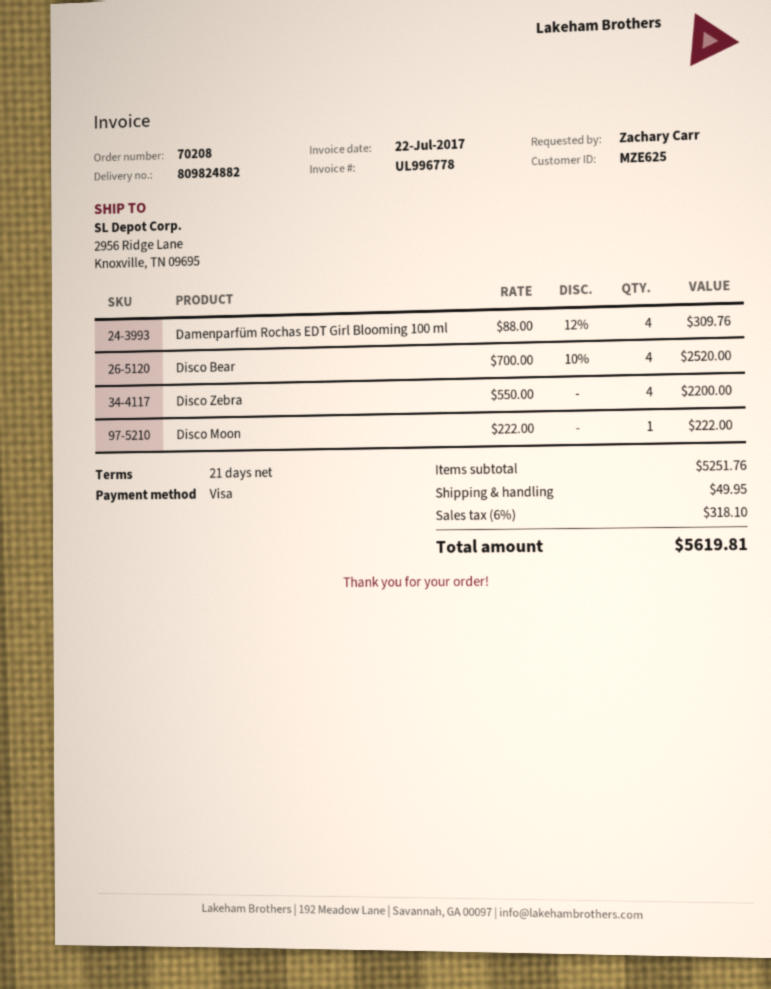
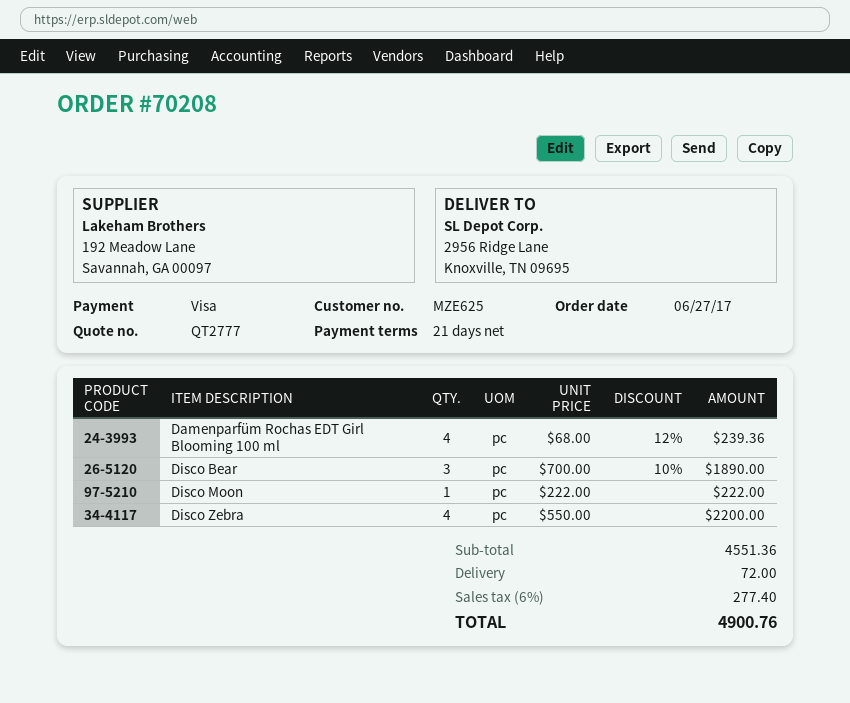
Damenparfüm Rochas EDT Girl Blooming 100 ml: 4 x 88.00 - 12% = 309.76 -> 4 x 68.00 - 12% = 239.36
Disco Bear: 4 x 700.00 - 10% = 2520.00 -> 3 x 700.00 - 10% = 1890.00
subtotal: 5251.76 -> 4551.36
shipping: 49.95 -> 72.00
tax: 6% = 318.10 -> 6% = 277.40
total: 5619.81 -> 4900.76

